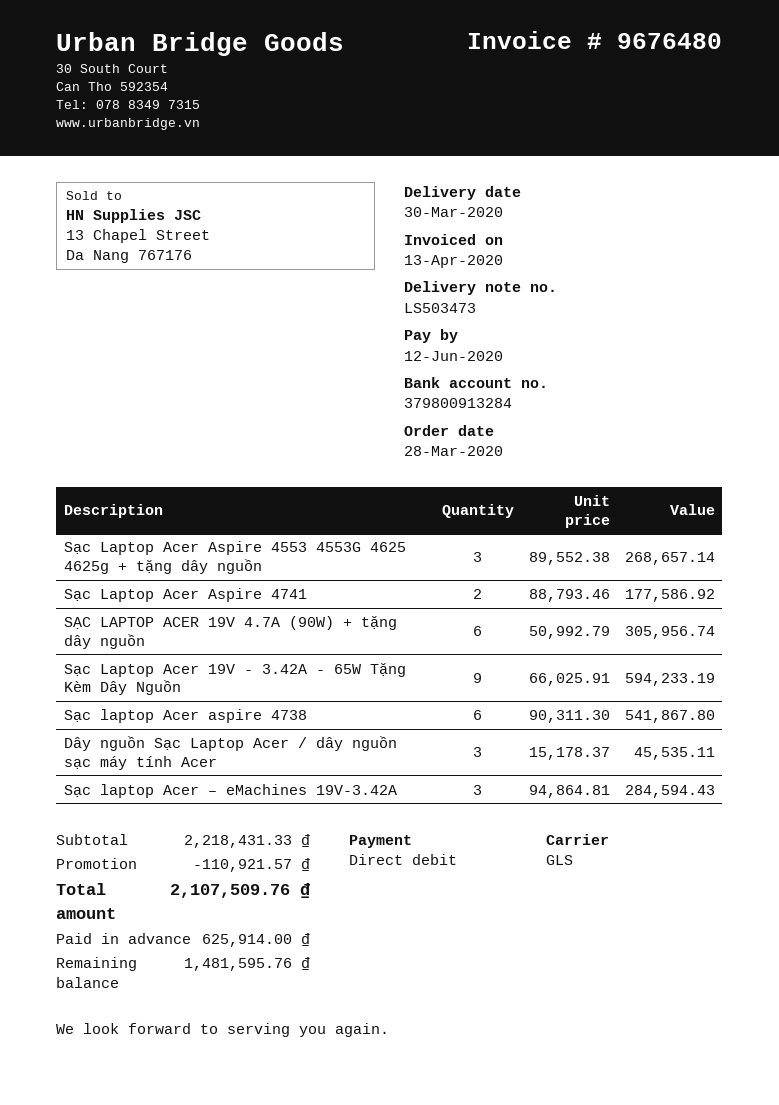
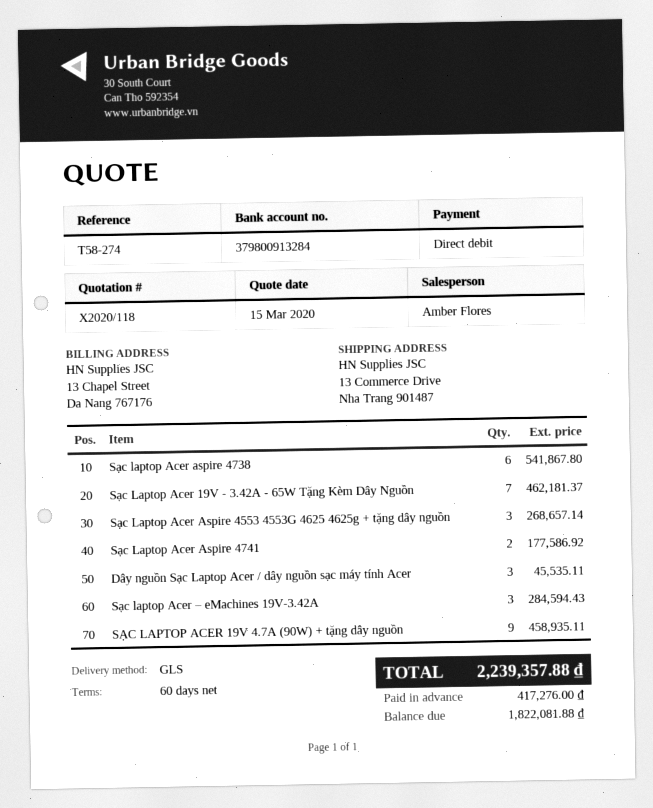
SẠC LAPTOP ACER 19V 4.7A (90W) + tặng dây nguồn: 6 for 305956.74 -> 9 for 458935.11
Sạc Laptop Acer 19V - 3.42A - 65W Tặng Kèm Dây Nguồn: 9 for 594233.19 -> 7 for 462181.37
discount: 110921.57 -> none
total: 2107509.76 -> 2239357.88
deposit: 625914.00 -> 417276.00
balance: 1481595.76 -> 1822081.88

